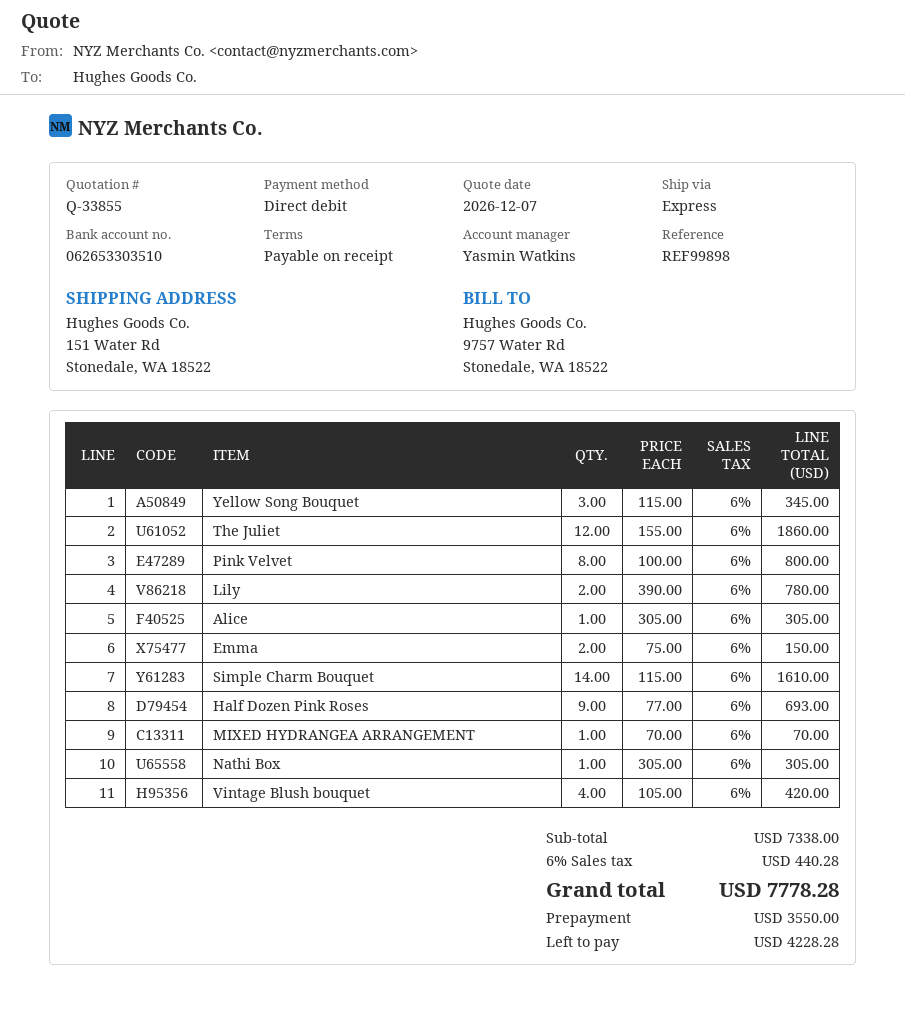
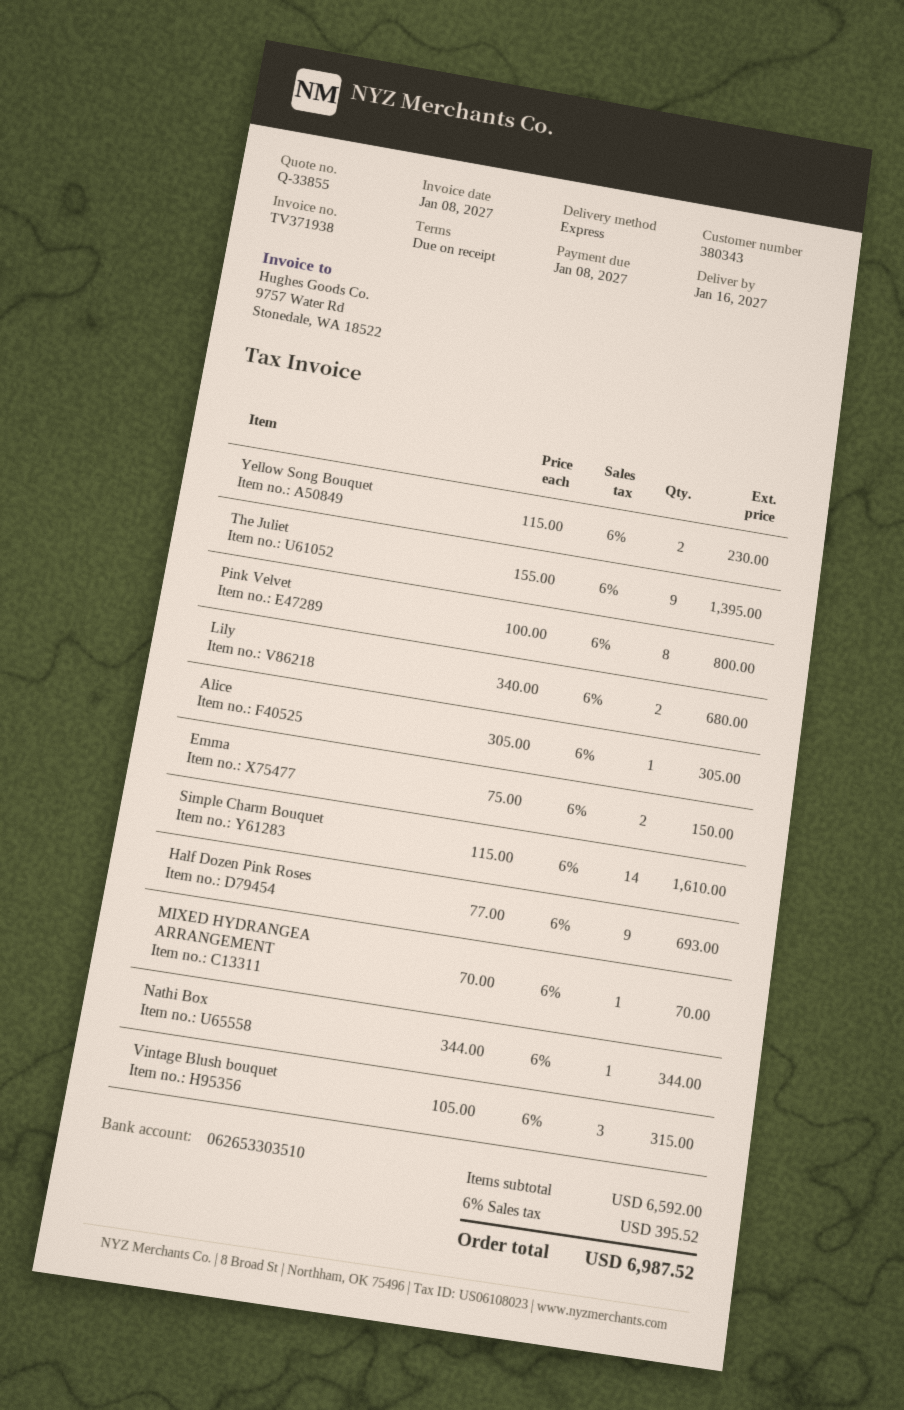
Yellow Song Bouquet: 3 x 115.00 = 345.00 -> 2 x 115.00 = 230.00
The Juliet: 12 x 155.00 = 1860.00 -> 9 x 155.00 = 1395.00
Lily: 2 x 390.00 = 780.00 -> 2 x 340.00 = 680.00
Nathi Box: 1 x 305.00 = 305.00 -> 1 x 344.00 = 344.00
Vintage Blush bouquet: 4 x 105.00 = 420.00 -> 3 x 105.00 = 315.00
subtotal: 7338.00 -> 6592.00
tax: 6% = 440.28 -> 6% = 395.52
total: 7778.28 -> 6987.52

